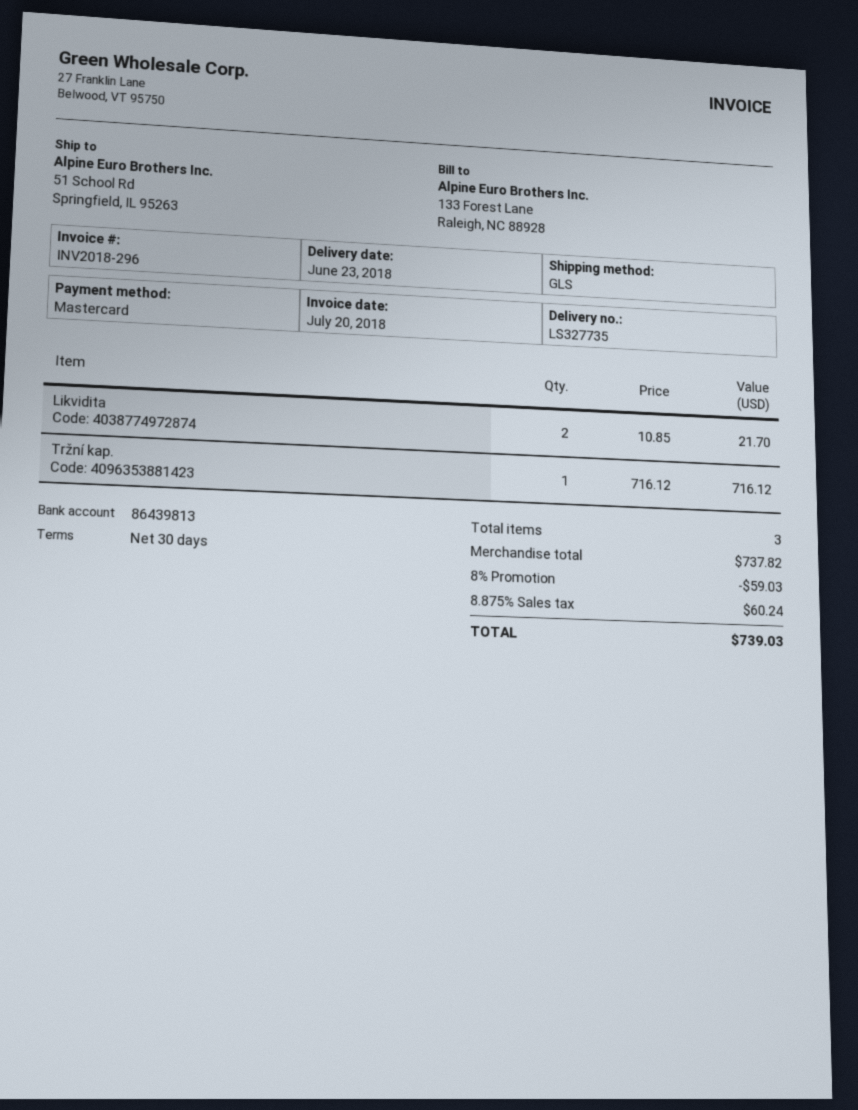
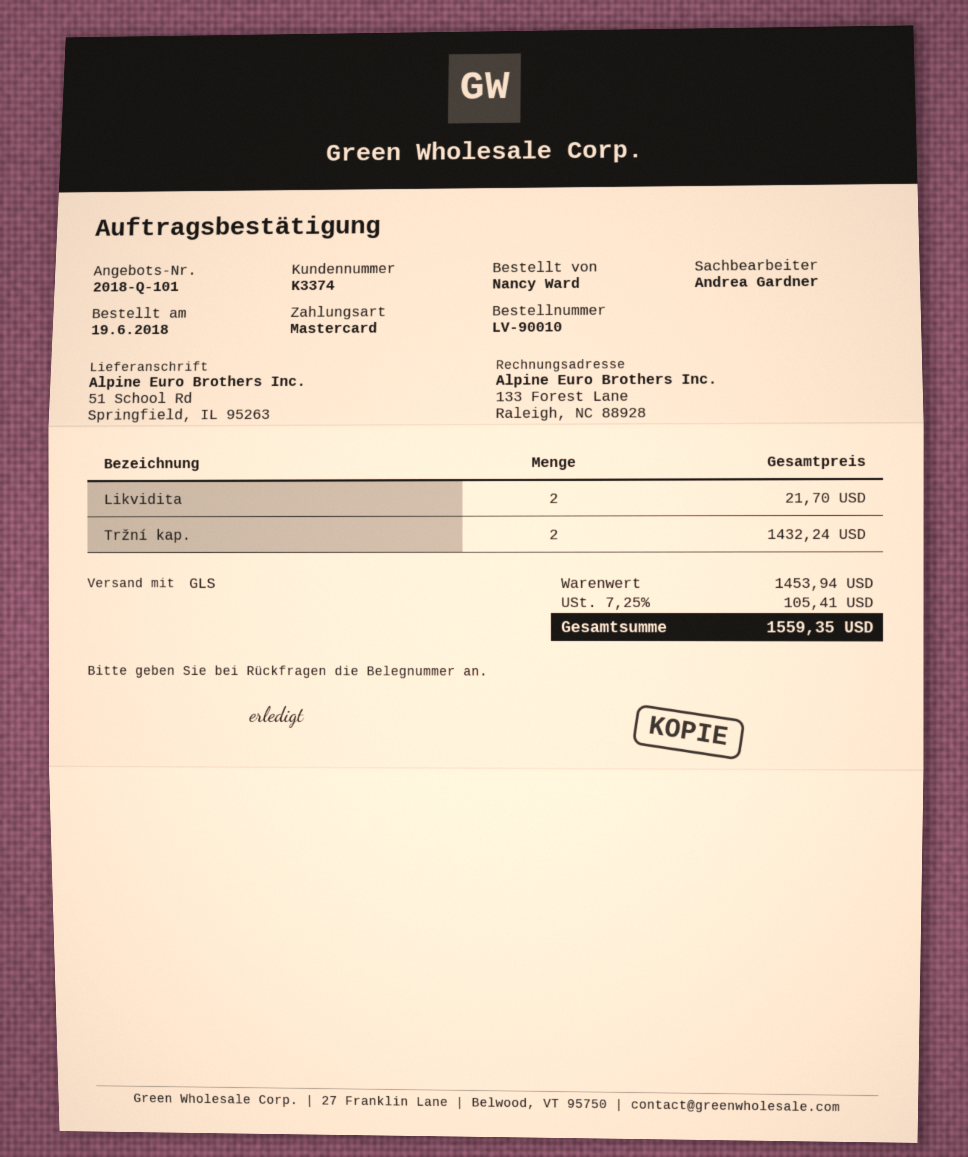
Tržní kap.: 1 for 716.12 -> 2 for 1432.24
subtotal: 737.82 -> 1453.94
discount: 8% = 59.03 -> none
tax: 8.875% = 60.24 -> 7.25% = 105.41
total: 739.03 -> 1559.35

